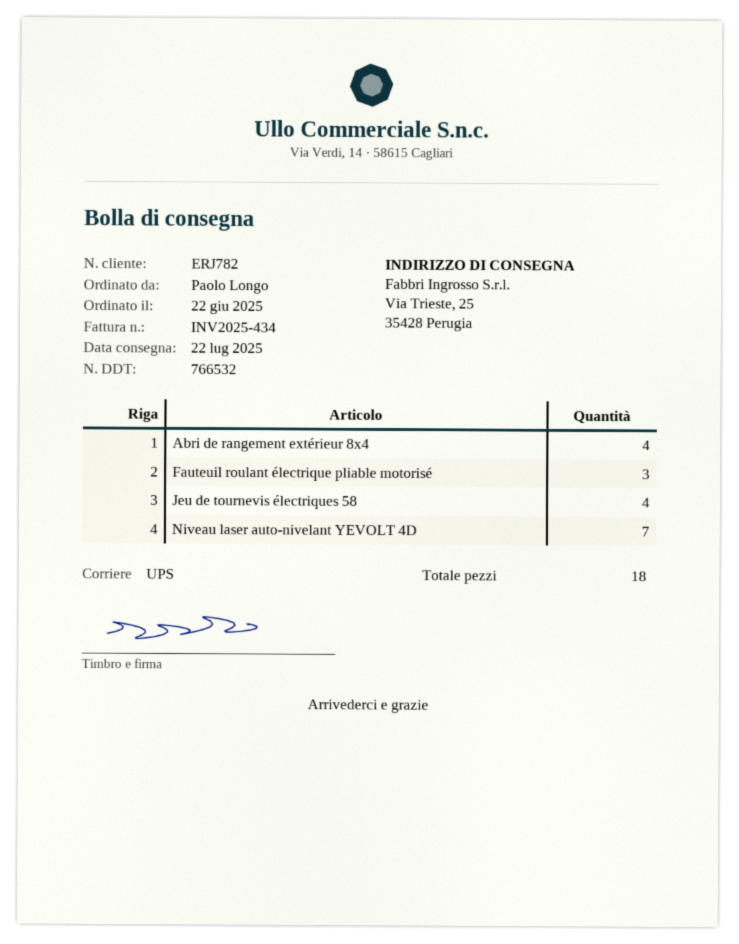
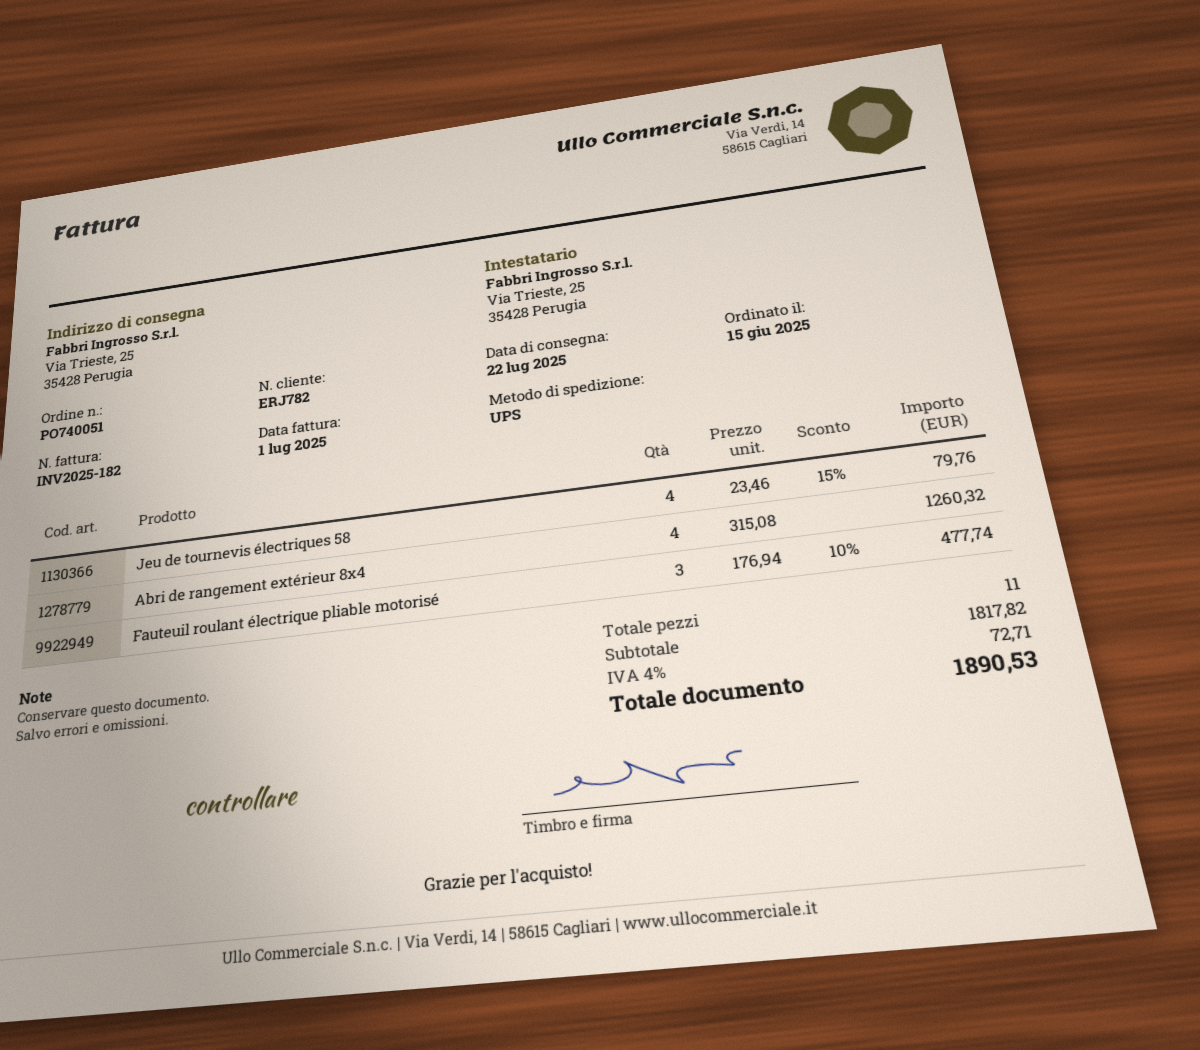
order date: 2025-06-22 -> 2025-06-15
invoice number: INV2025-434 -> INV2025-182
Niveau laser auto-nivelant YEVOLT 4D: 7 -> none
total quantity: 18 -> 11

